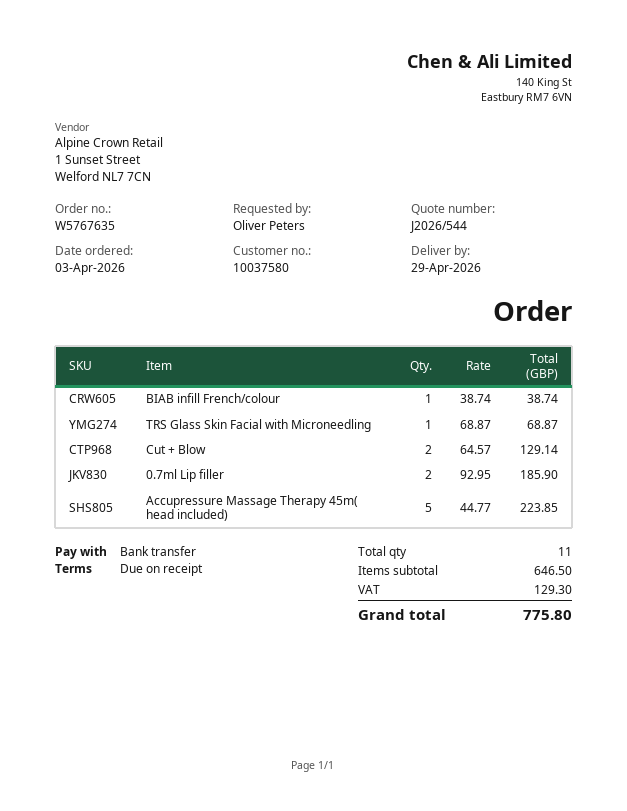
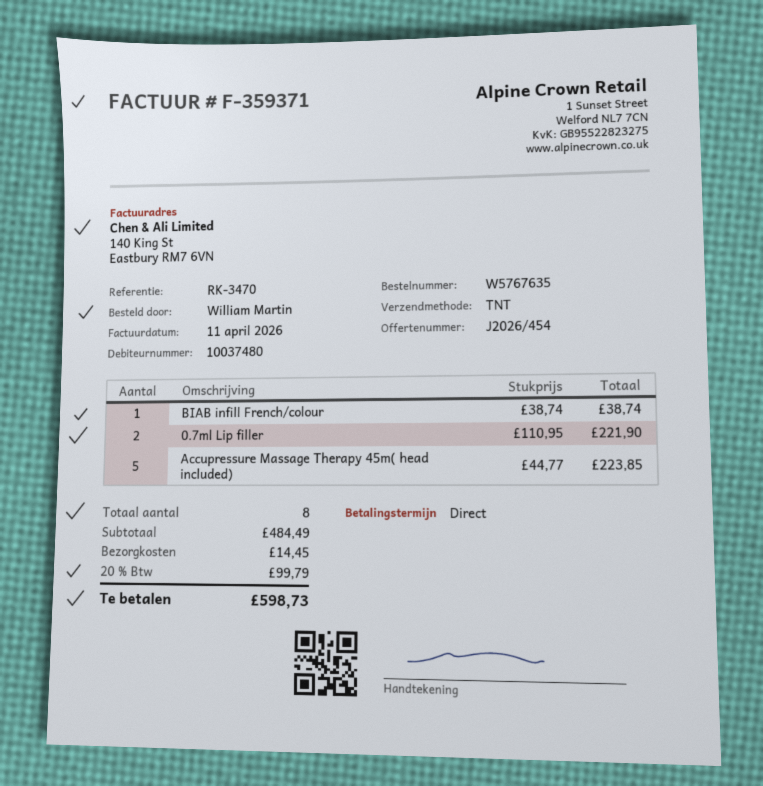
quote number: J2026/544 -> J2026/454
customer number: 10037580 -> 10037480
ordered by: Oliver Peters -> William Martin
TRS Glass Skin Facial with Microneedling: 1 x 68.87 = 68.87 -> none
Cut + Blow: 2 x 64.57 = 129.14 -> none
0.7ml Lip filler: 2 x 92.95 = 185.90 -> 2 x 110.95 = 221.90
total quantity: 11 -> 8
subtotal: 646.50 -> 484.49
shipping: none -> 14.45
tax: 129.30 -> 99.79
total: 775.80 -> 598.73

